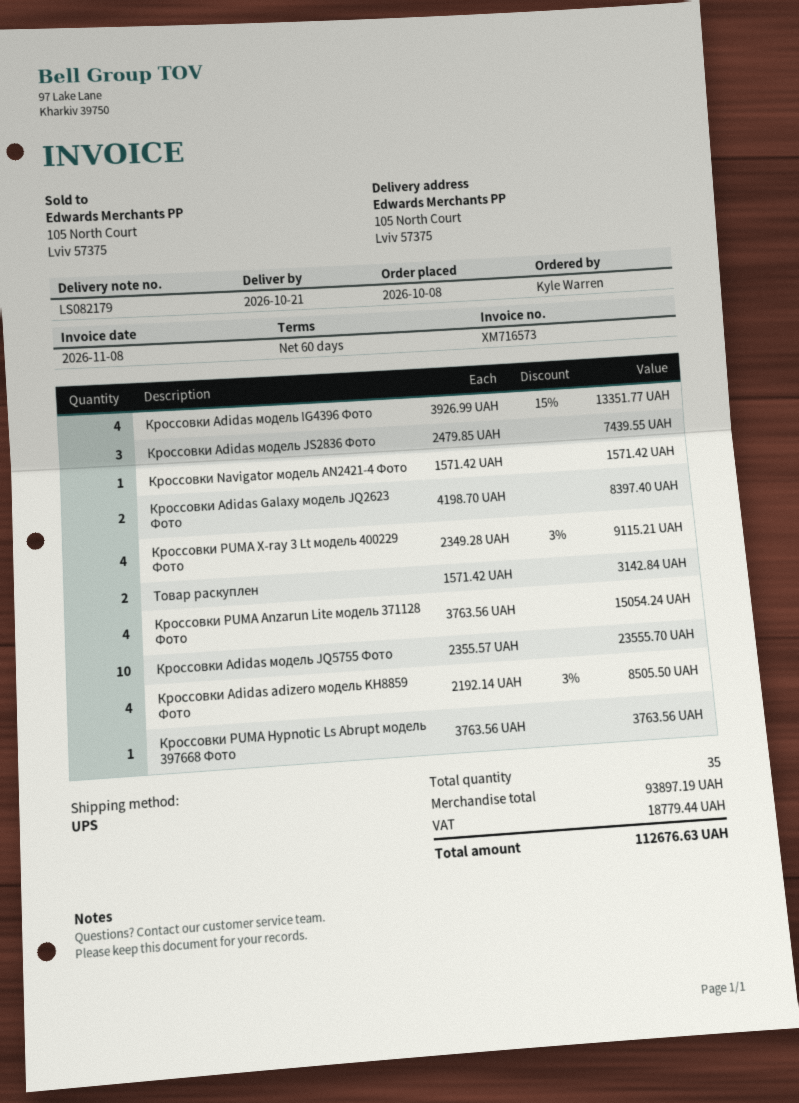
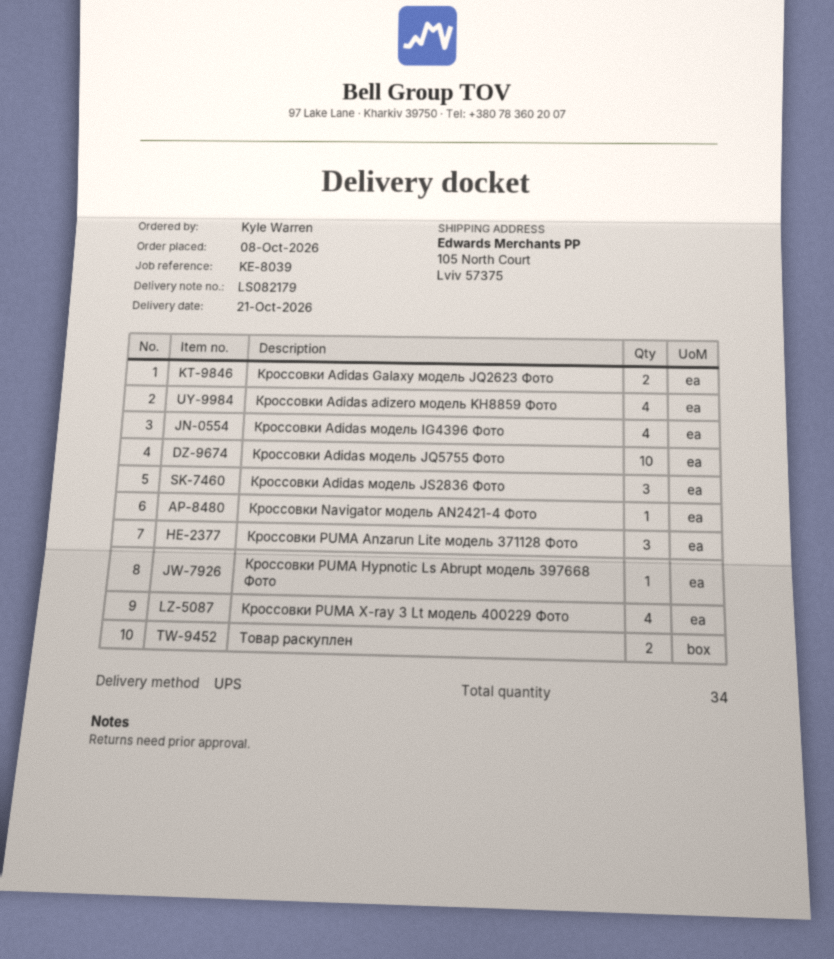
Кроссовки PUMA Anzarun Lite модель 371128 Фото: 4 -> 3
total quantity: 35 -> 34

